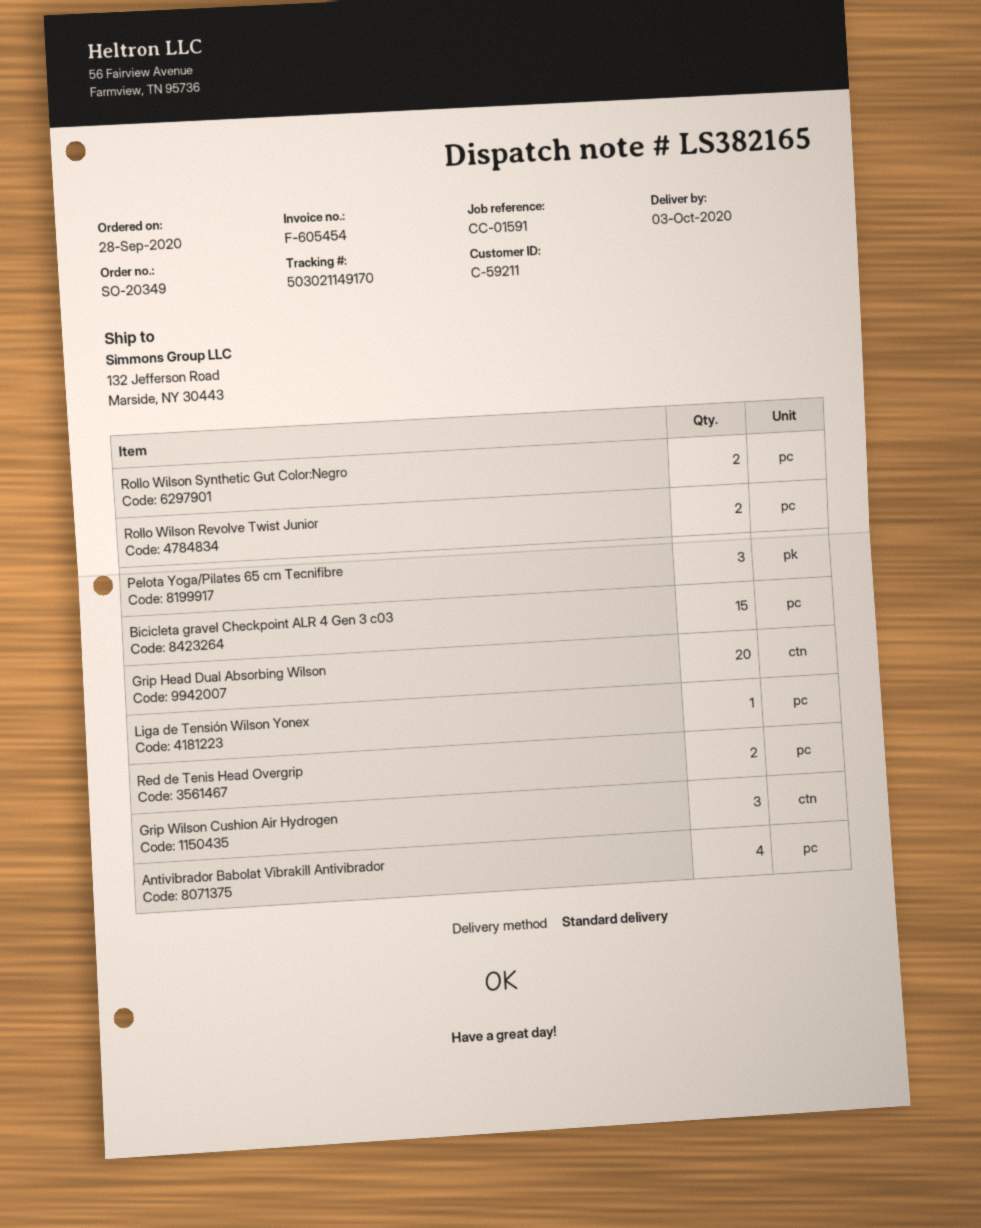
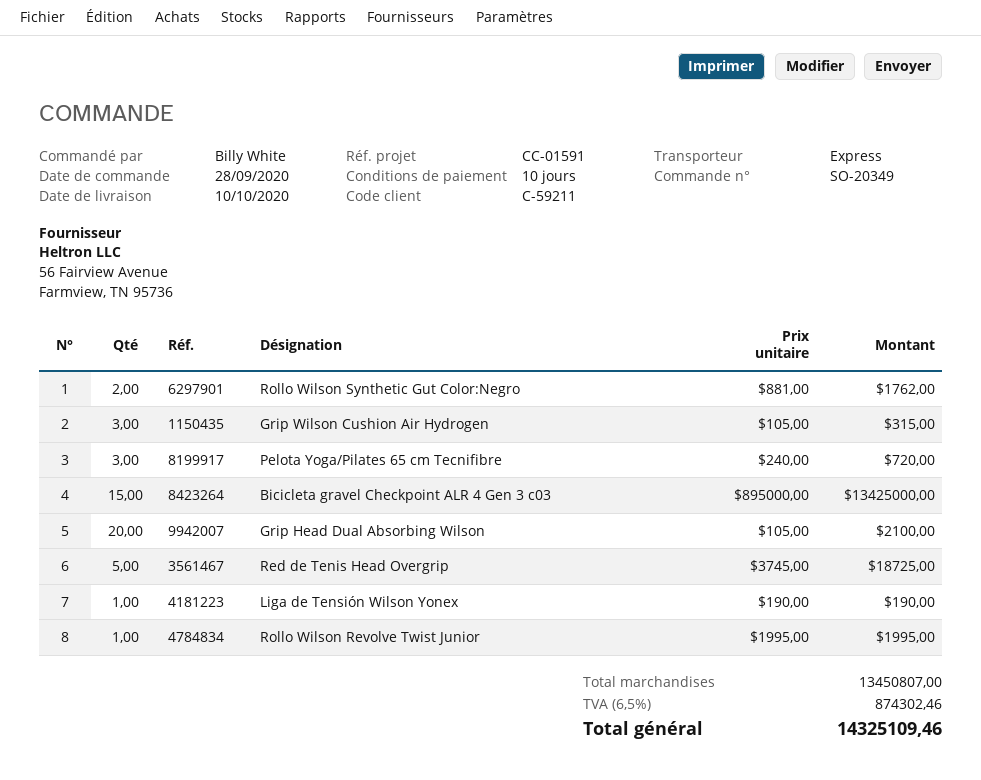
delivery date: 2020-10-03 -> 2020-10-10
shipping method: standard -> express
Rollo Wilson Revolve Twist Junior: 2 -> 1
Red de Tenis Head Overgrip: 2 -> 5
Antivibrador Babolat Vibrakill Antivibrador: 4 -> none

